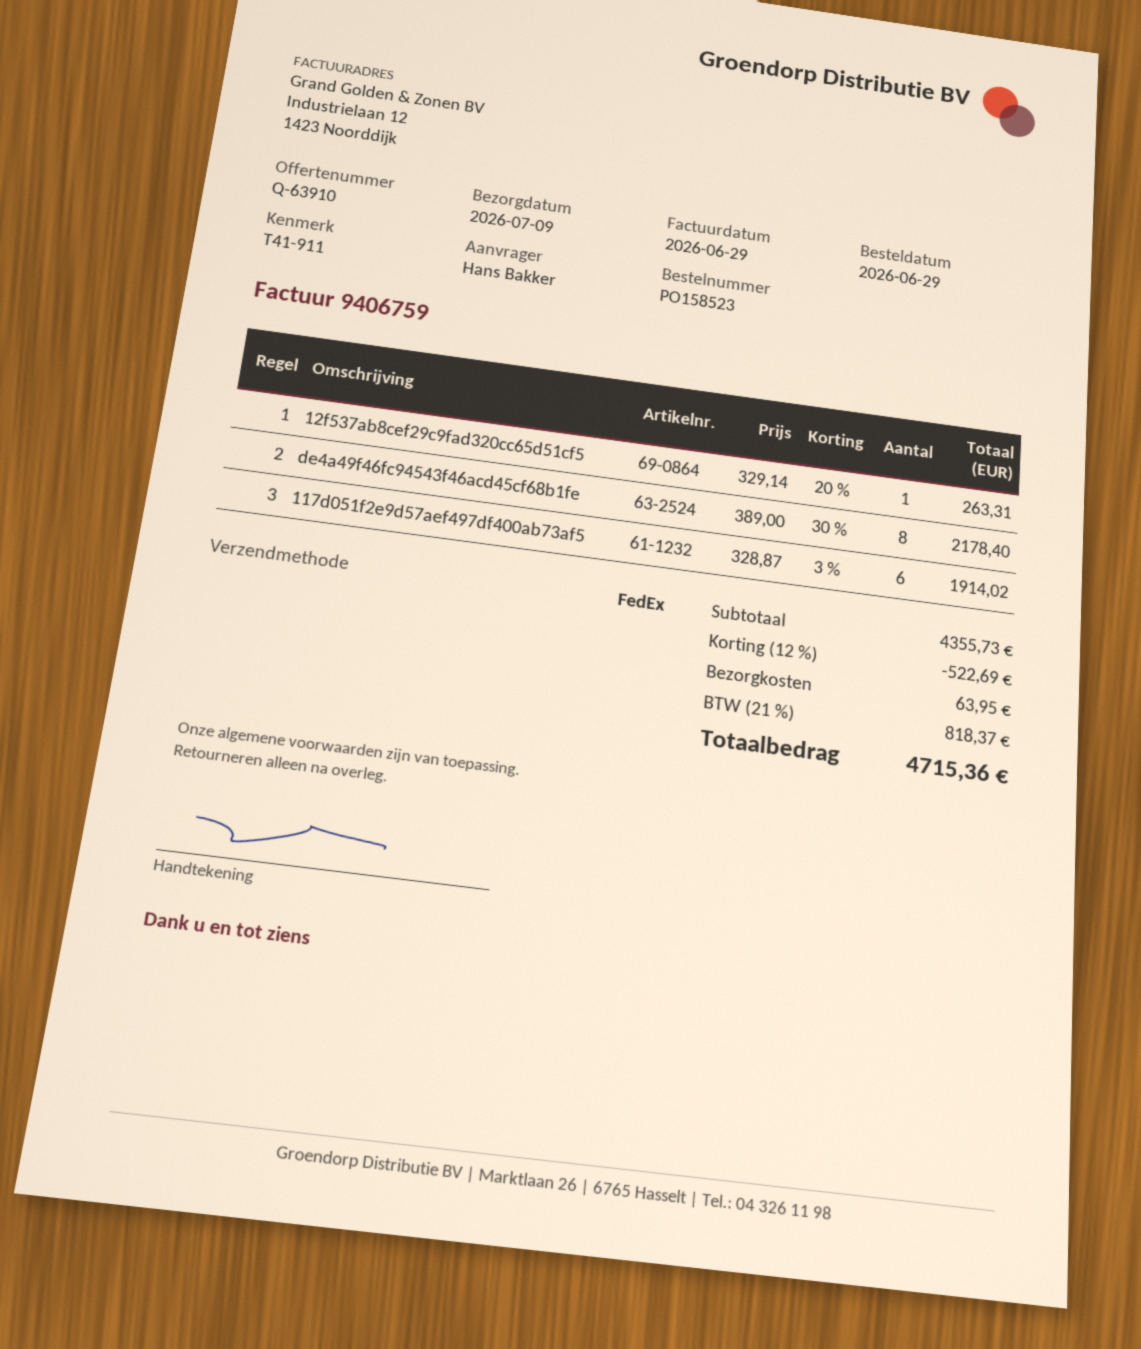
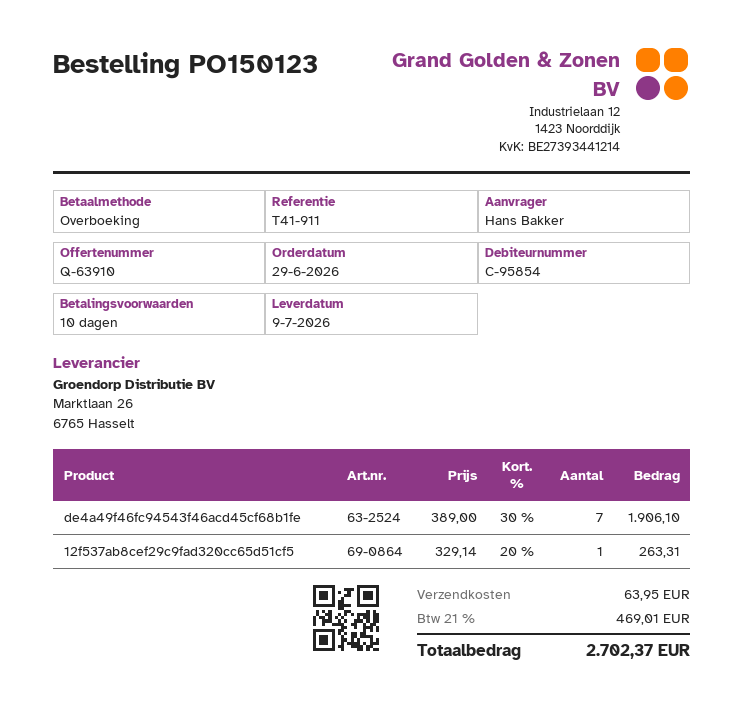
order number: PO158523 -> PO150123
de4a49f46fc94543f46acd45cf68b1fe: 8 x 389.00 - 30% = 2178.40 -> 7 x 389.00 - 30% = 1906.10
117d051f2e9d57aef497df400ab73af5: 6 x 328.87 - 3% = 1914.02 -> none
discount: 12% = 522.69 -> none
tax: 21% = 818.37 -> 21% = 469.01
total: 4715.36 -> 2702.37

